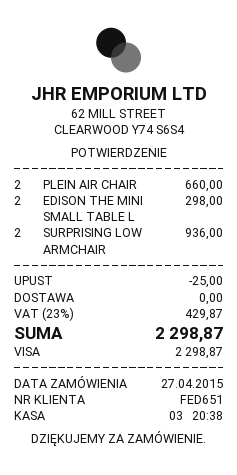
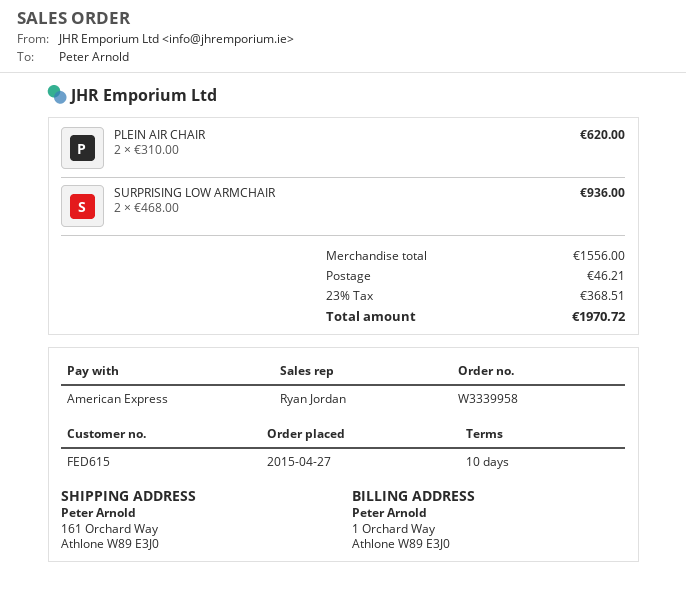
customer number: FED651 -> FED615
payment method: Visa -> American Express
PLEIN AIR CHAIR: 2 for 660.00 -> 2 for 620.00
EDISON THE MINI SMALL TABLE L: 2 for 298.00 -> none
discount: 25.00 -> none
shipping: 0.00 -> 46.21
tax: 23% = 429.87 -> 23% = 368.51
total: 2298.87 -> 1970.72

